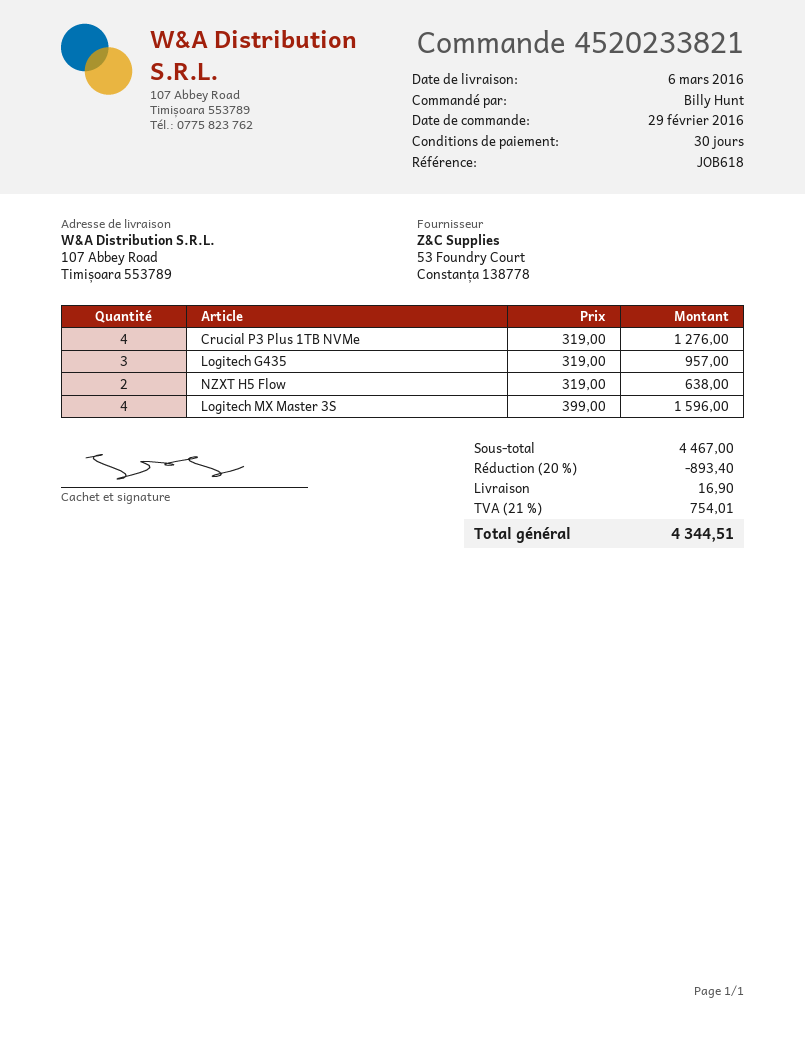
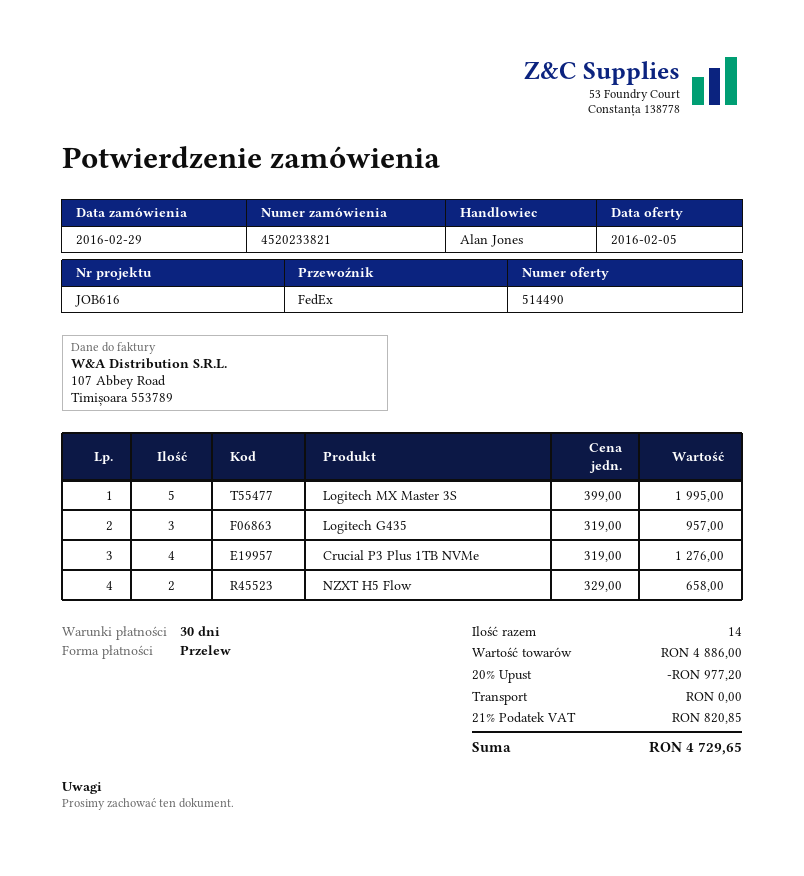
reference: JOB618 -> JOB616
NZXT H5 Flow: 2 x 319.00 = 638.00 -> 2 x 329.00 = 658.00
Logitech MX Master 3S: 4 x 399.00 = 1596.00 -> 5 x 399.00 = 1995.00
subtotal: 4467.00 -> 4886.00
discount: 20% = 893.40 -> 20% = 977.20
shipping: 16.90 -> 0.00
tax: 21% = 754.01 -> 21% = 820.85
total: 4344.51 -> 4729.65

